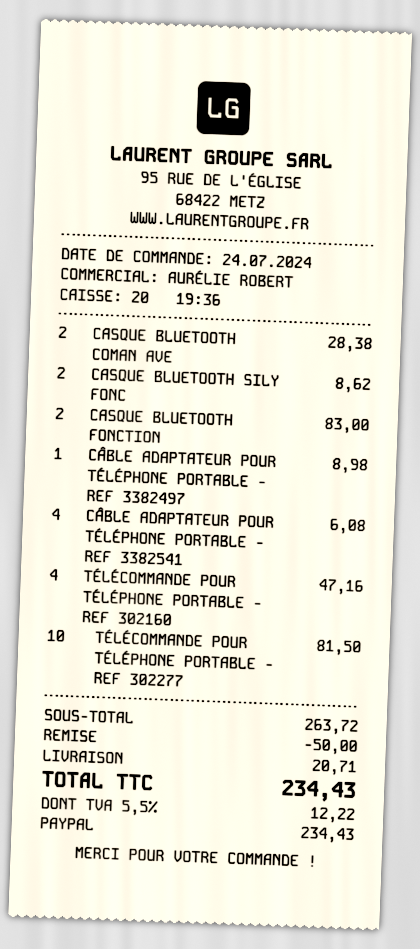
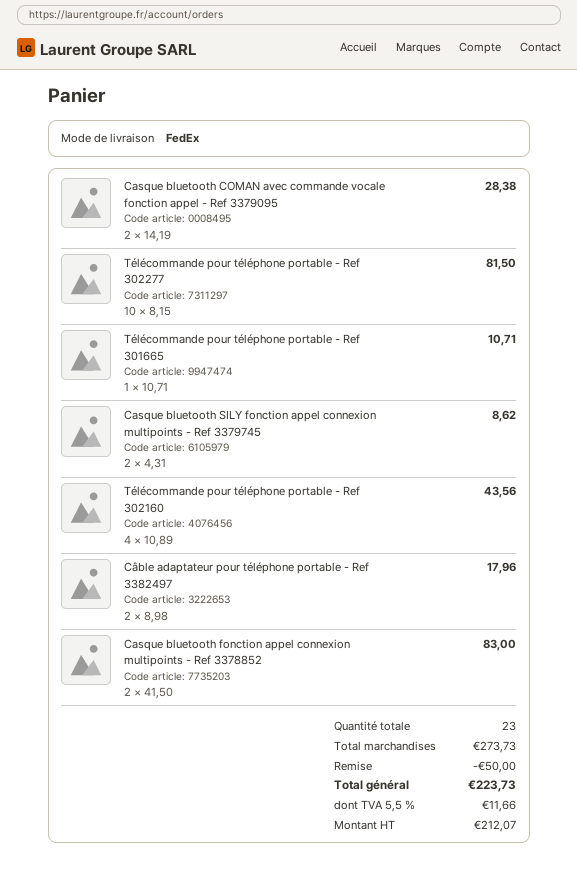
CÂBLE ADAPTATEUR POUR TÉLÉPHONE PORTABLE - REF 3382497: 1 for 8.98 -> 2 for 17.96
CÂBLE ADAPTATEUR POUR TÉLÉPHONE PORTABLE - REF 3382541: 4 for 6.08 -> none
TÉLÉCOMMANDE POUR TÉLÉPHONE PORTABLE - REF 302160: 4 for 47.16 -> 4 for 43.56
Télécommande pour téléphone portable - Ref 301665: none -> 1 for 10.71
subtotal: 263.72 -> 273.73
shipping: 20.71 -> none
tax: 5.5% = 12.22 -> 5.5% = 11.66
total: 234.43 -> 223.73

